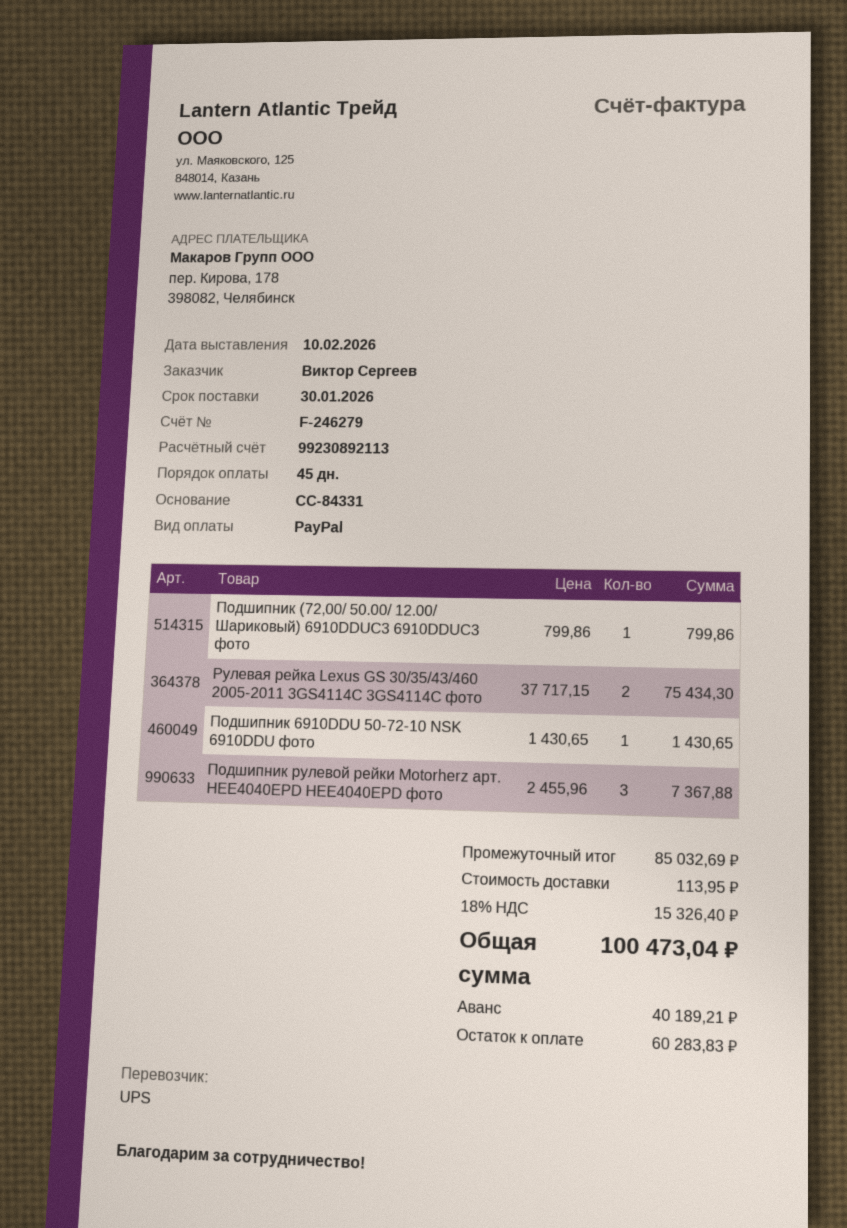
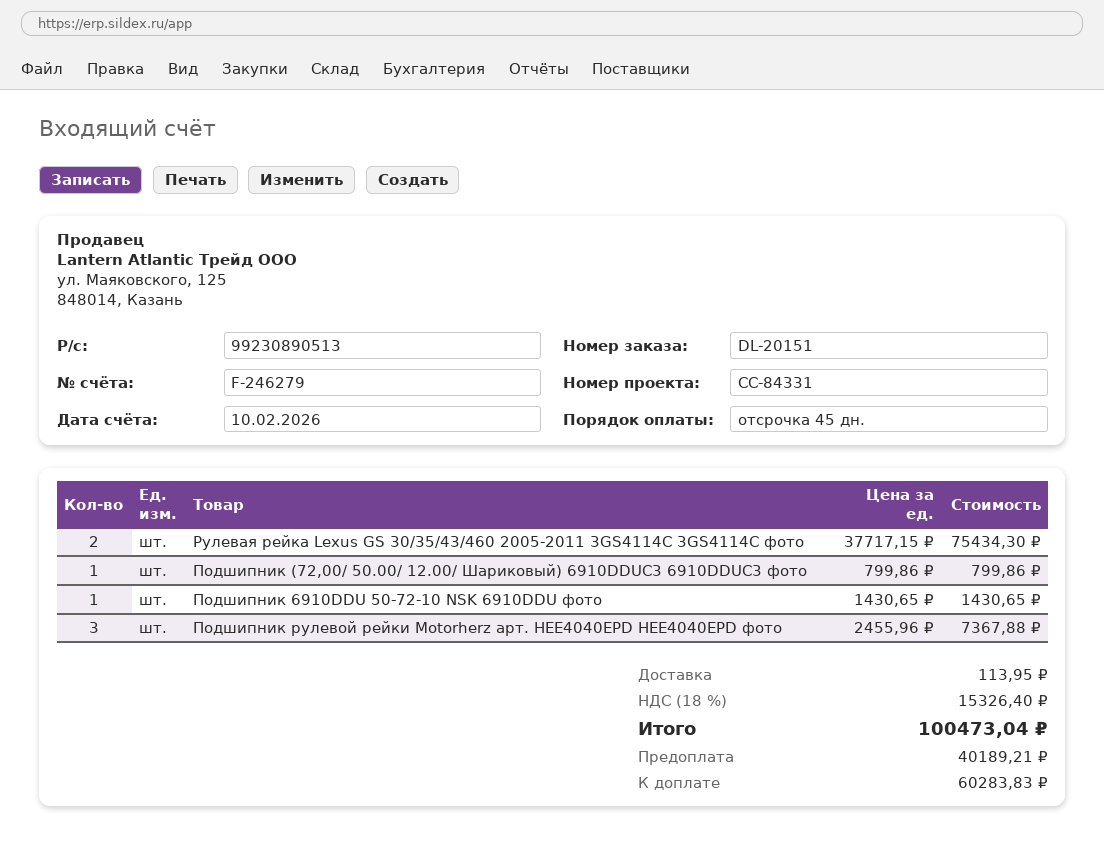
bank account: 99230892113 -> 99230890513

